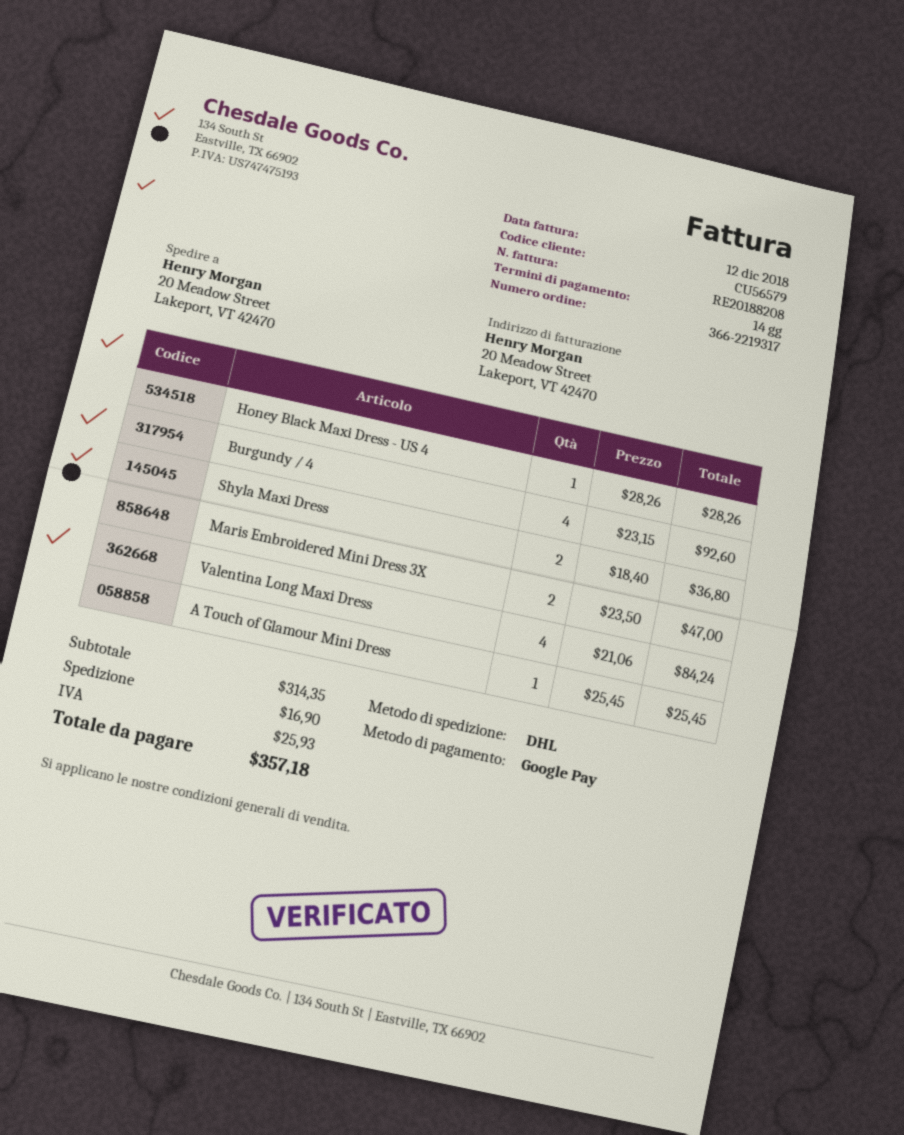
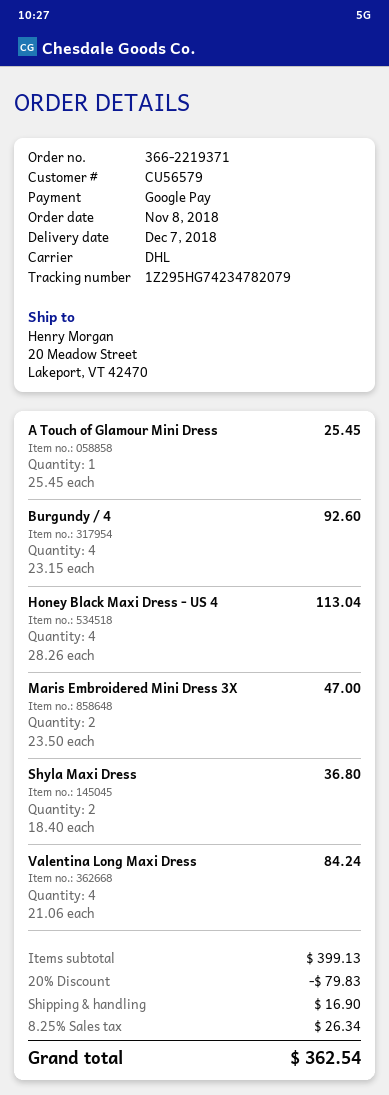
order number: 366-2219317 -> 366-2219371
Honey Black Maxi Dress - US 4: 1 x 28.26 = 28.26 -> 4 x 28.26 = 113.04
subtotal: 314.35 -> 399.13
discount: none -> 20% = 79.83
tax: 25.93 -> 26.34
total: 357.18 -> 362.54

